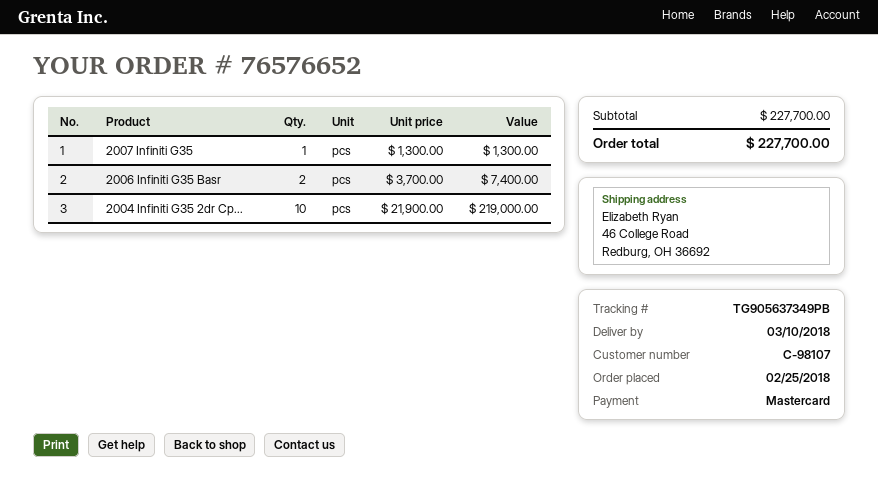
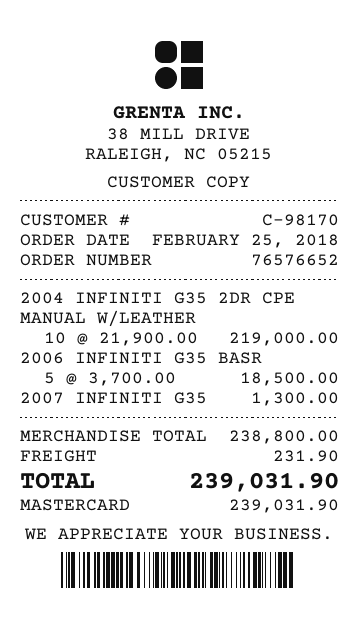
customer number: C-98107 -> C-98170
2006 Infiniti G35 Basr: 2 x 3700.00 = 7400.00 -> 5 x 3700.00 = 18500.00
subtotal: 227700.00 -> 238800.00
shipping: none -> 231.90
total: 227700.00 -> 239031.90

